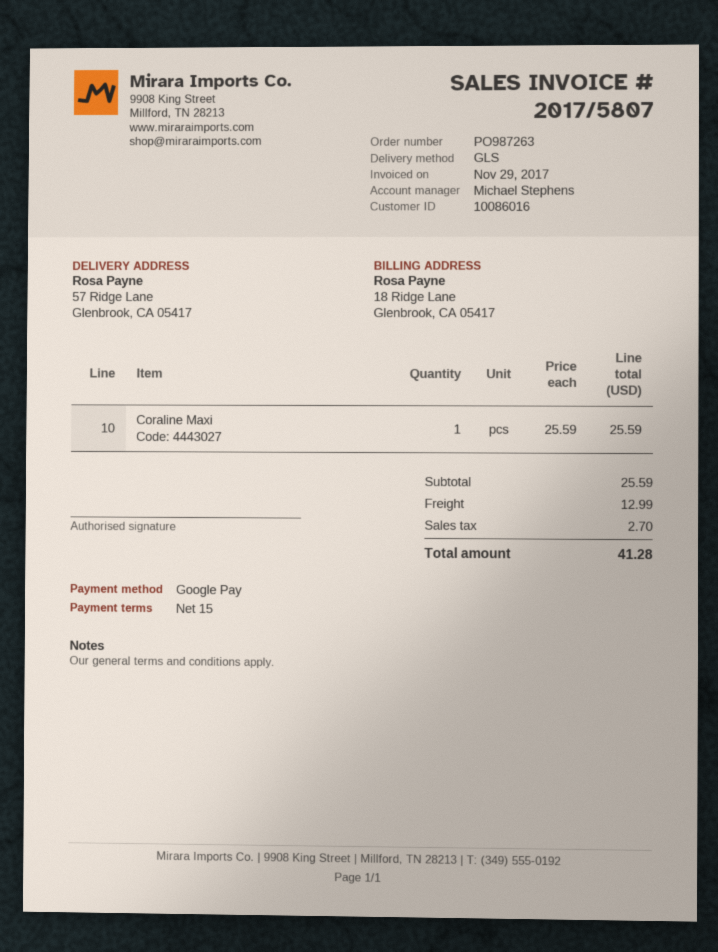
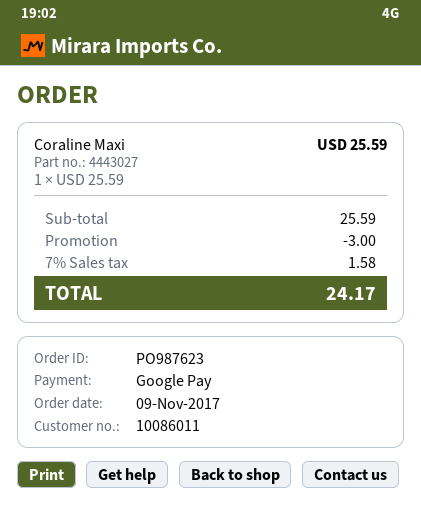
order number: PO987263 -> PO987623
customer number: 10086016 -> 10086011
discount: none -> 3.00
shipping: 12.99 -> none
tax: 2.70 -> 1.58
total: 41.28 -> 24.17

